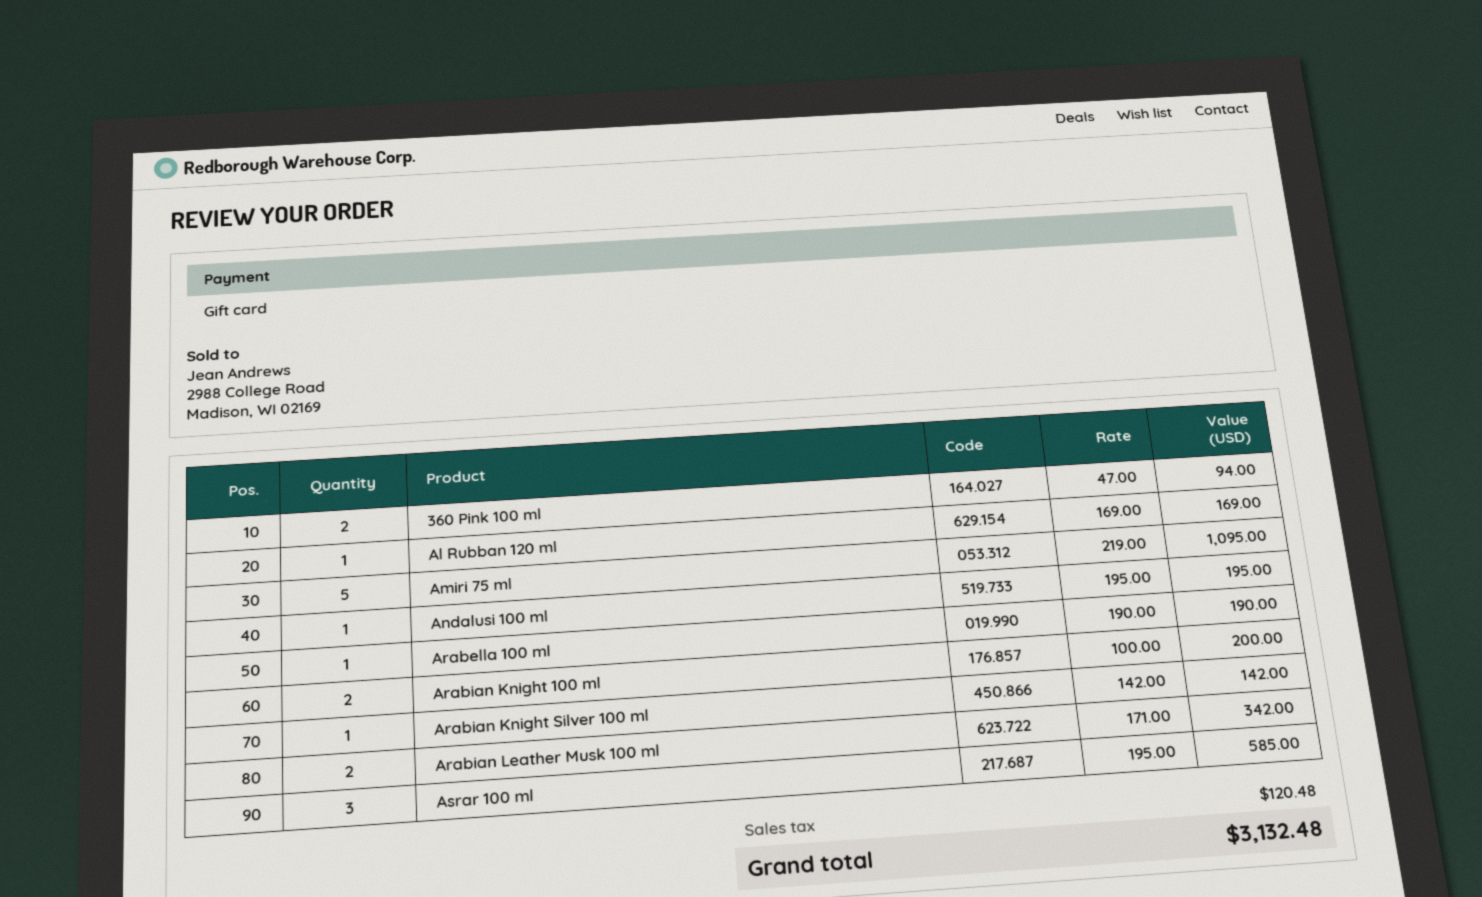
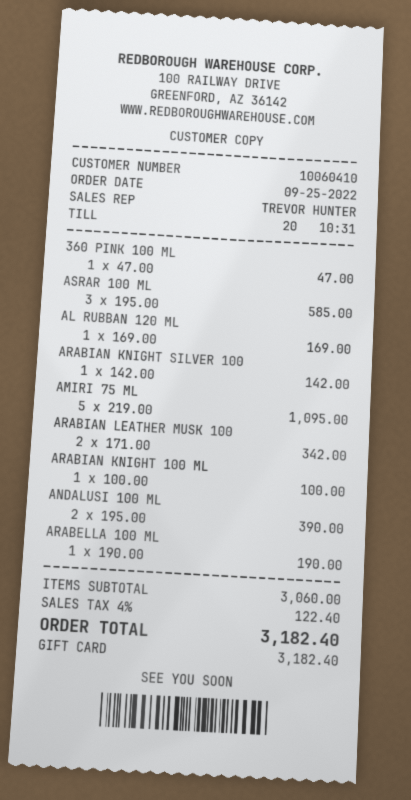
360 Pink 100 ml: 2 x 47.00 = 94.00 -> 1 x 47.00 = 47.00
Andalusi 100 ml: 1 x 195.00 = 195.00 -> 2 x 195.00 = 390.00
Arabian Knight 100 ml: 2 x 100.00 = 200.00 -> 1 x 100.00 = 100.00
tax: 120.48 -> 122.40
total: 3132.48 -> 3182.40

